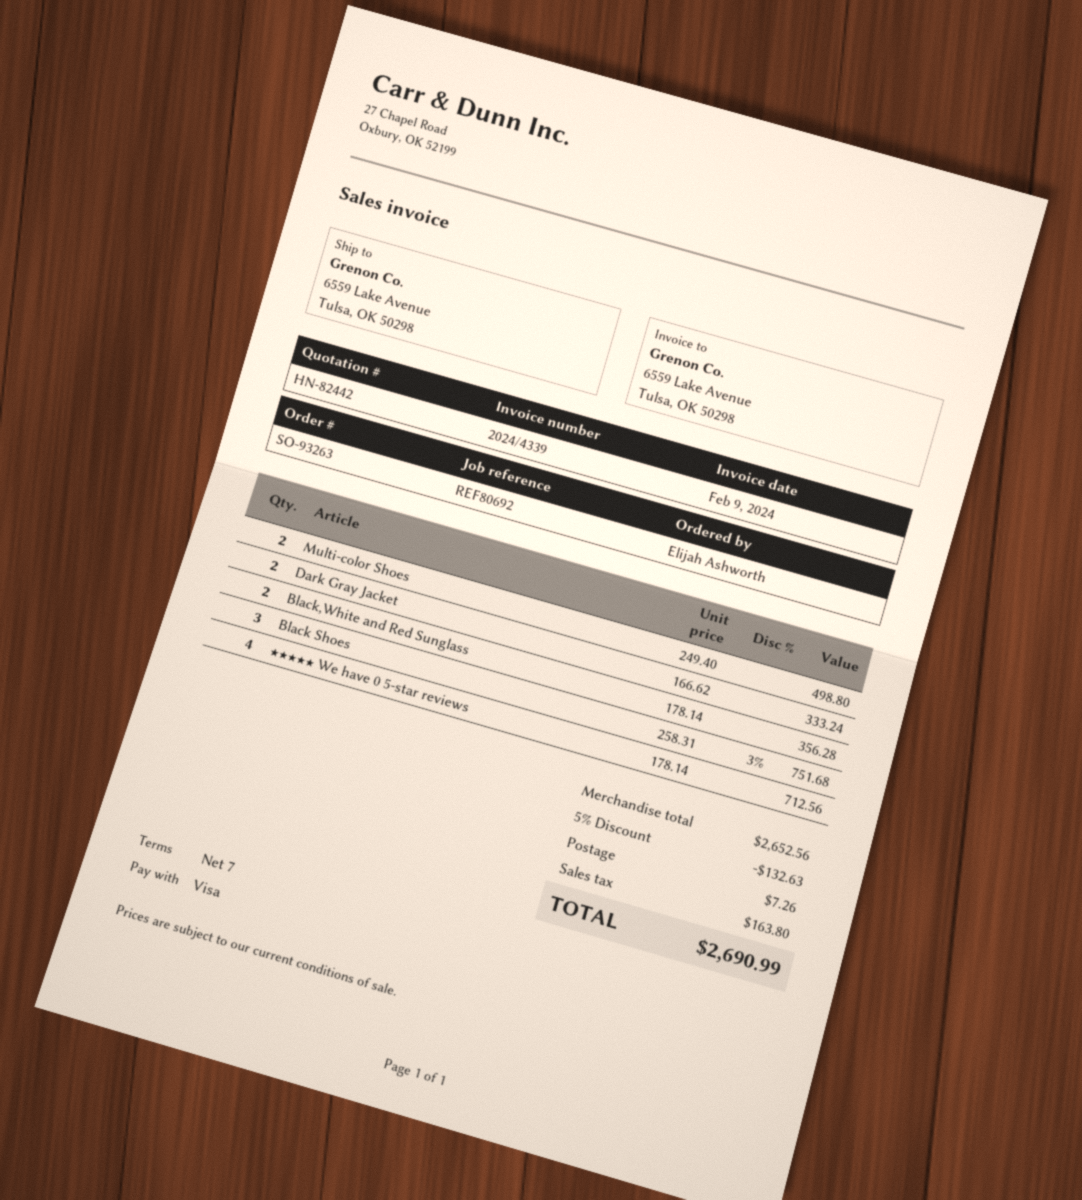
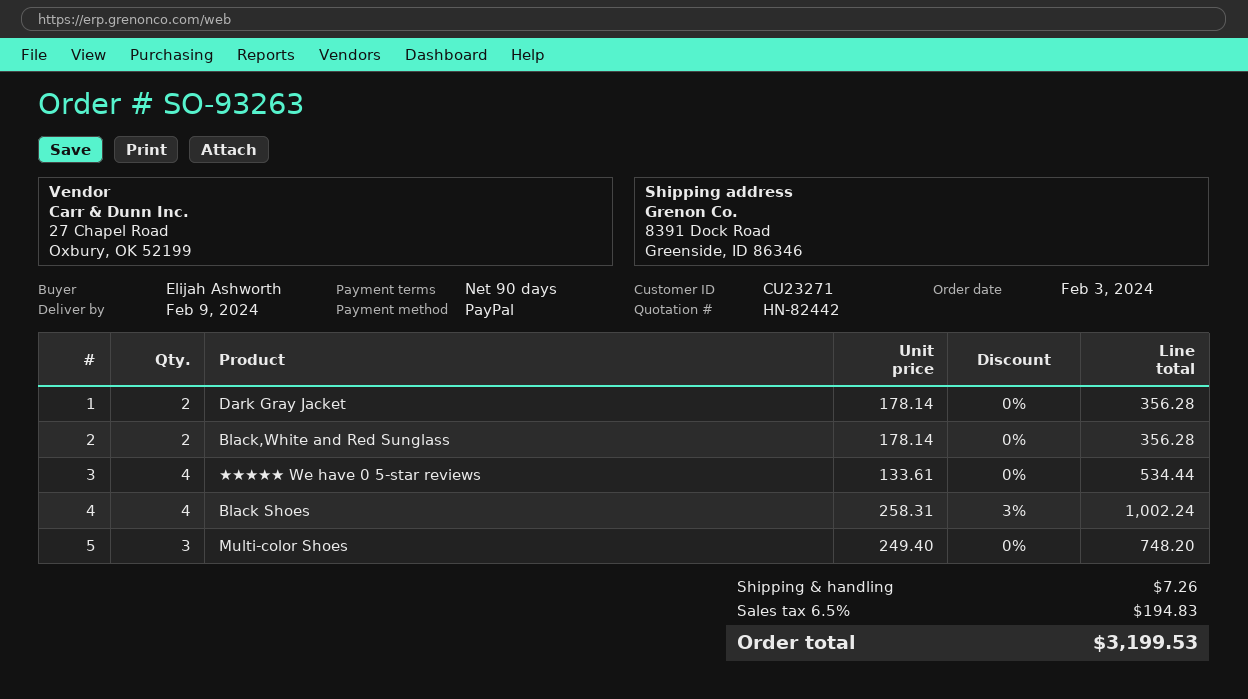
payment terms: 7 days -> 90 days
payment method: Visa -> PayPal
ship to: 6559 Lake Avenue, Tulsa, OK 50298 -> 8391 Dock Road, Greenside, ID 86346
Multi-color Shoes: 2 x 249.40 = 498.80 -> 3 x 249.40 = 748.20
Dark Gray Jacket: 2 x 166.62 = 333.24 -> 2 x 178.14 = 356.28
Black Shoes: 3 x 258.31 - 3% = 751.68 -> 4 x 258.31 - 3% = 1002.24
★★★★★ We have 0 5-star reviews: 4 x 178.14 = 712.56 -> 4 x 133.61 = 534.44
discount: 5% = 132.63 -> none
tax: 163.80 -> 194.83
total: 2690.99 -> 3199.53

